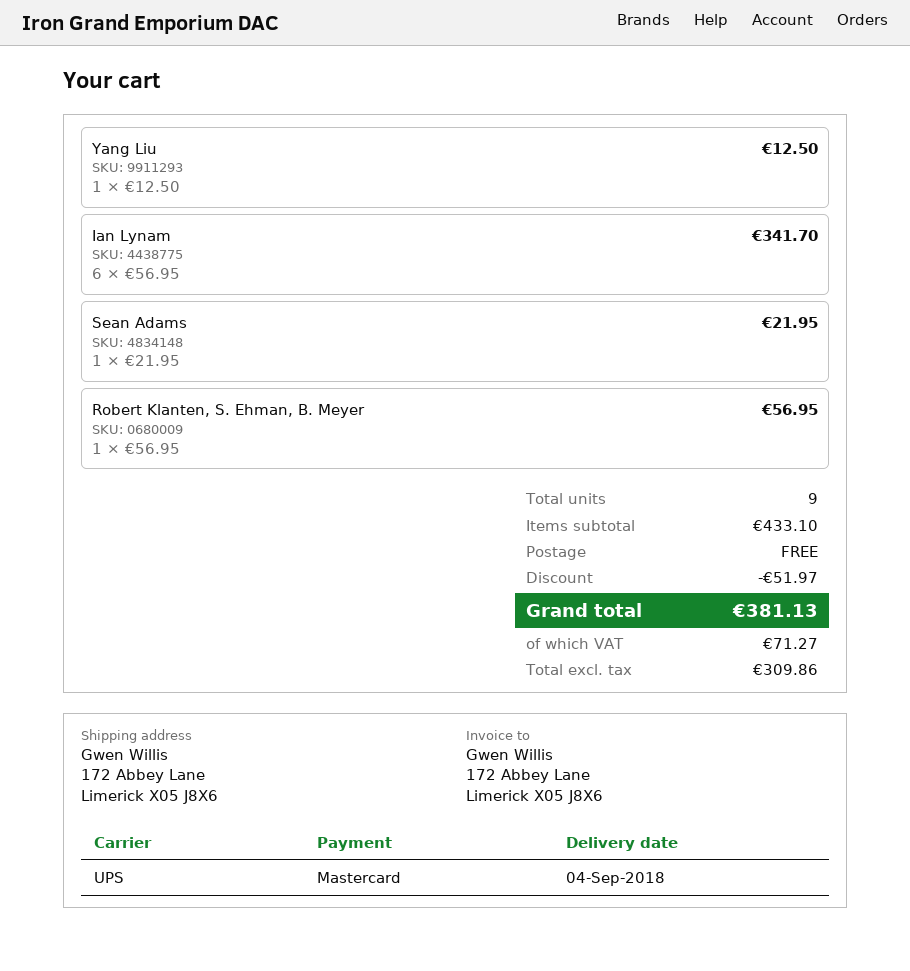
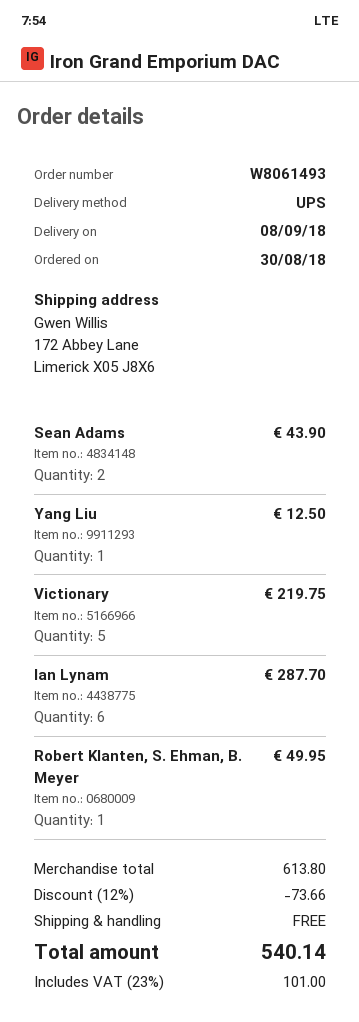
delivery date: 2018-09-04 -> 2018-09-08
Ian Lynam: 6 for 341.70 -> 6 for 287.70
Sean Adams: 1 for 21.95 -> 2 for 43.90
Robert Klanten, S. Ehman, B. Meyer: 1 for 56.95 -> 1 for 49.95
Victionary: none -> 5 for 219.75
subtotal: 433.10 -> 613.80
discount: 51.97 -> 73.66
tax: 71.27 -> 101.00
total: 381.13 -> 540.14

